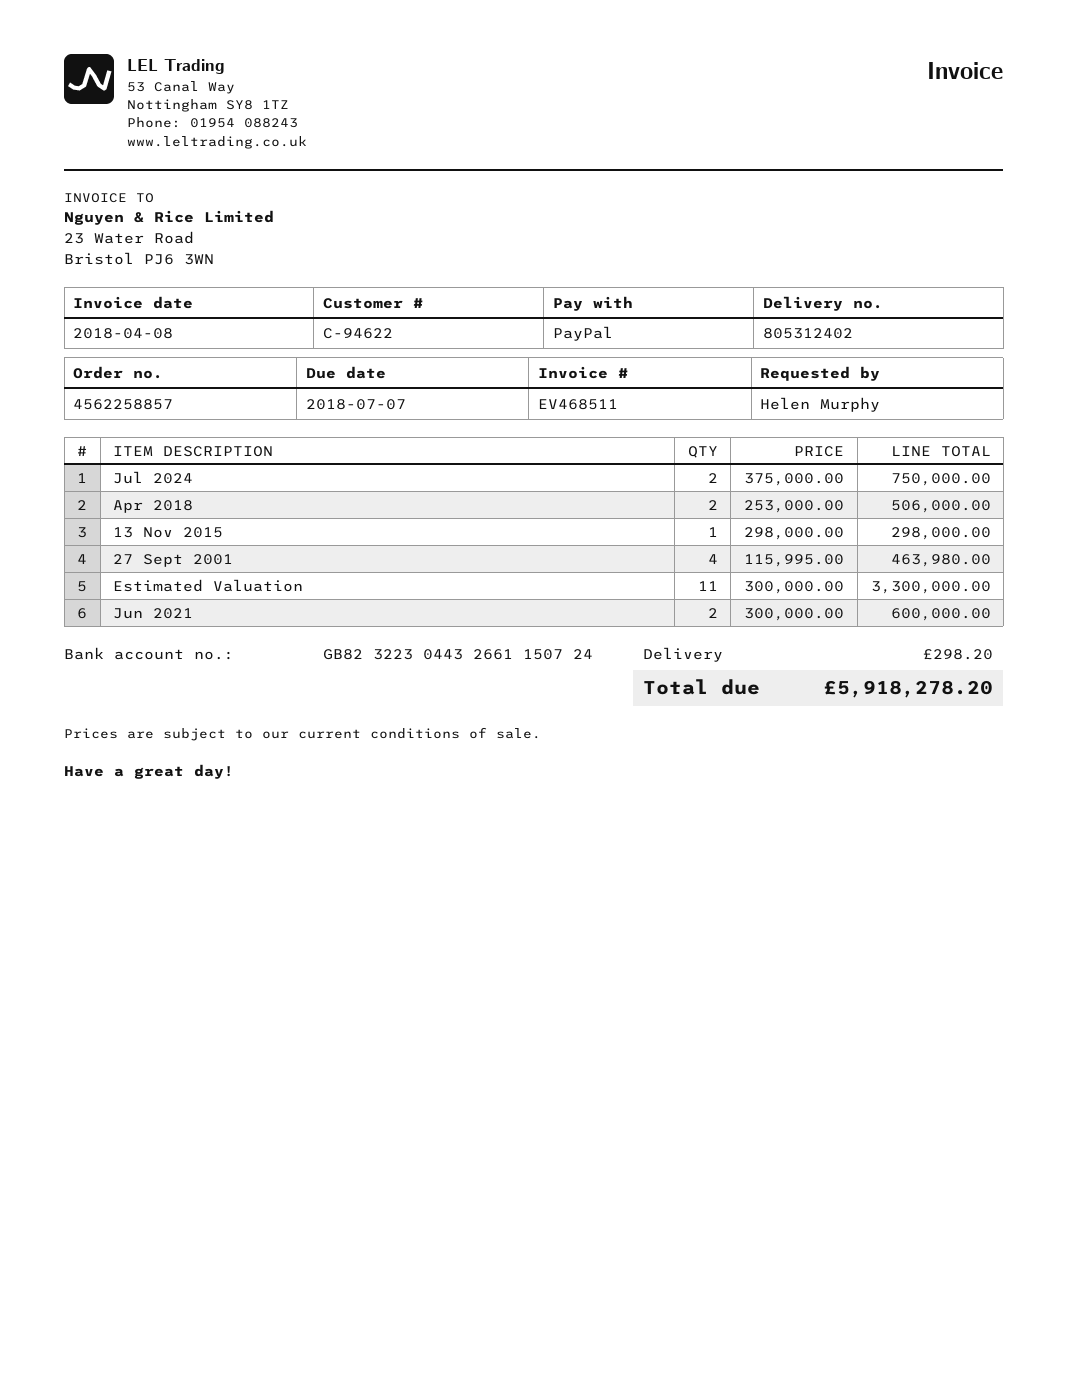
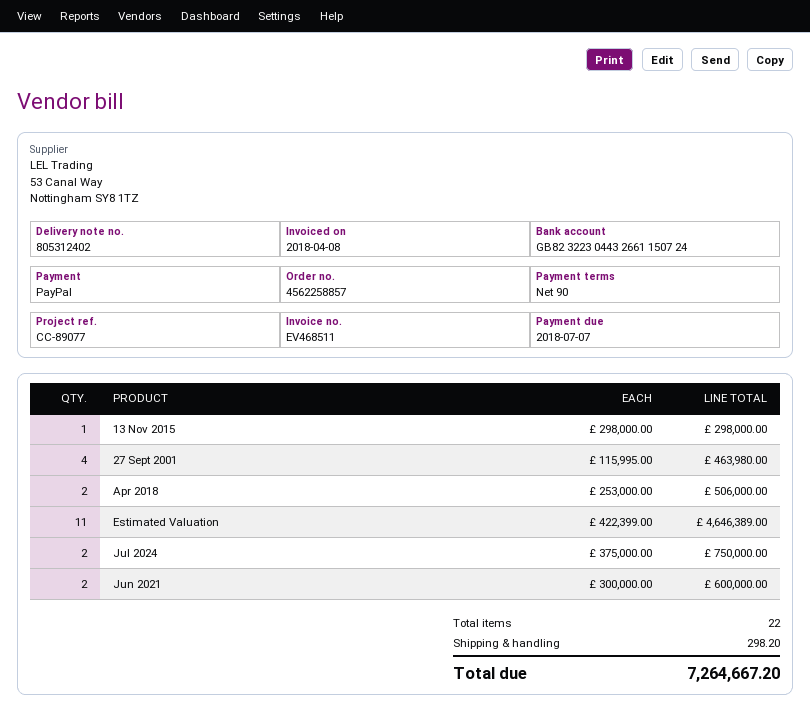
Estimated Valuation: 11 x 300000.00 = 3300000.00 -> 11 x 422399.00 = 4646389.00
total: 5918278.20 -> 7264667.20

